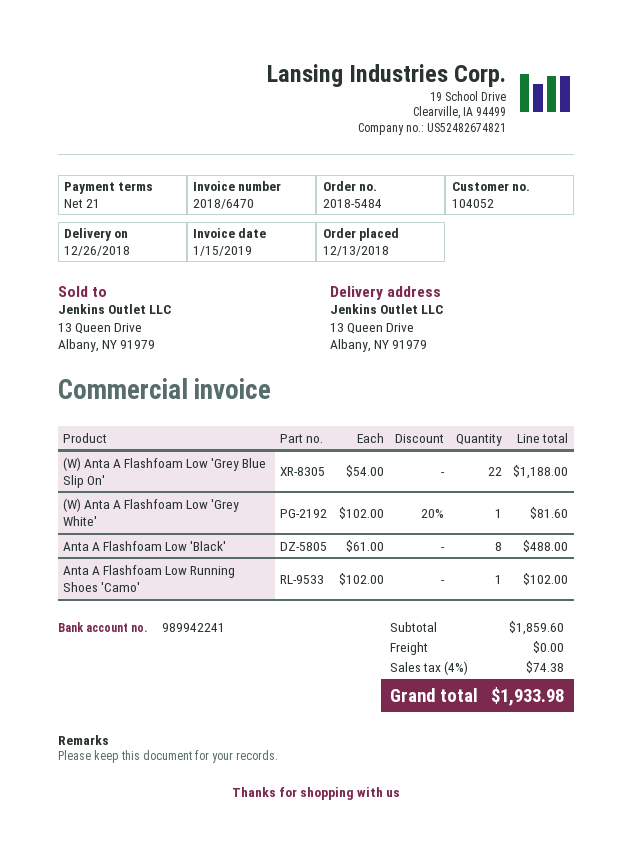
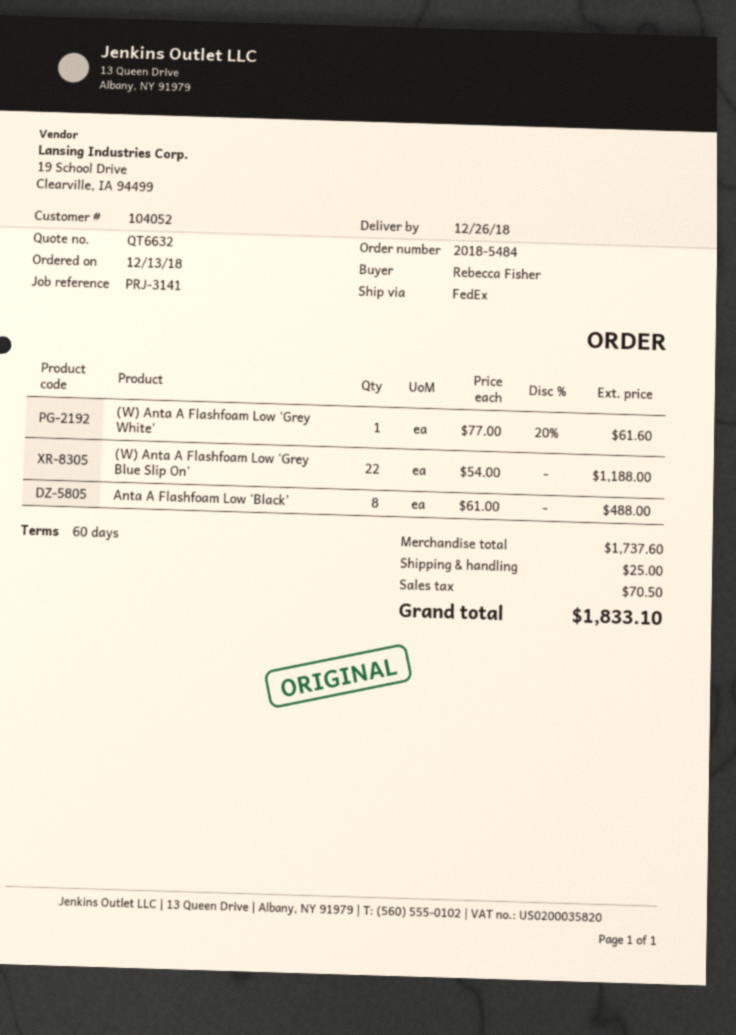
payment terms: 21 days -> 60 days
(W) Anta A Flashfoam Low 'Grey White': 1 x 102.00 - 20% = 81.60 -> 1 x 77.00 - 20% = 61.60
Anta A Flashfoam Low Running Shoes 'Camo': 1 x 102.00 = 102.00 -> none
subtotal: 1859.60 -> 1737.60
shipping: 0.00 -> 25.00
tax: 74.38 -> 70.50
total: 1933.98 -> 1833.10

